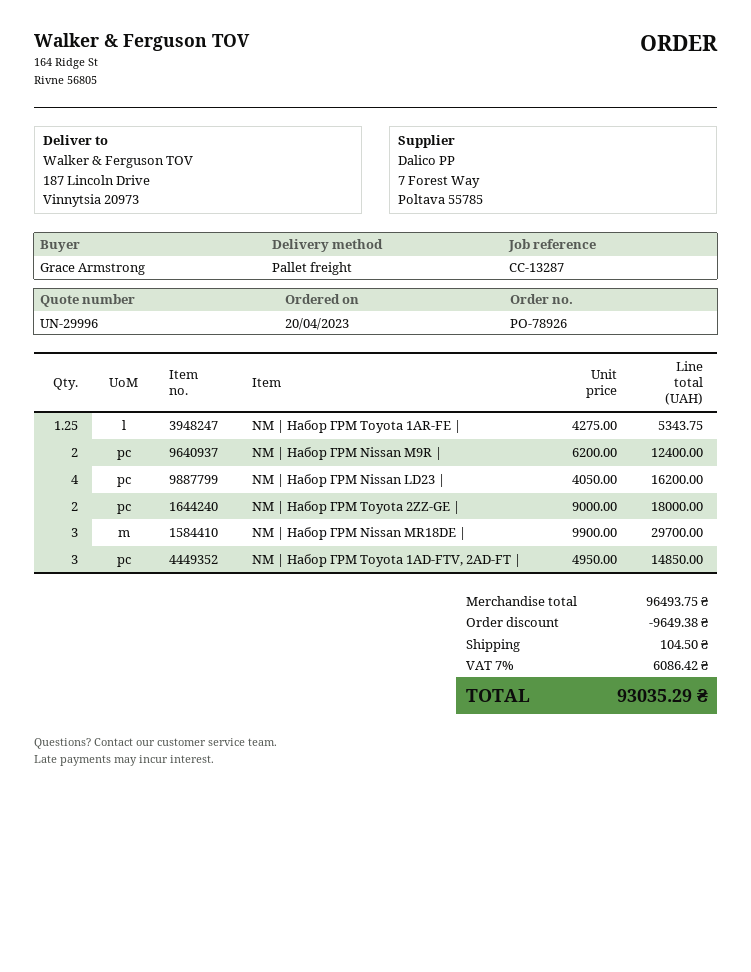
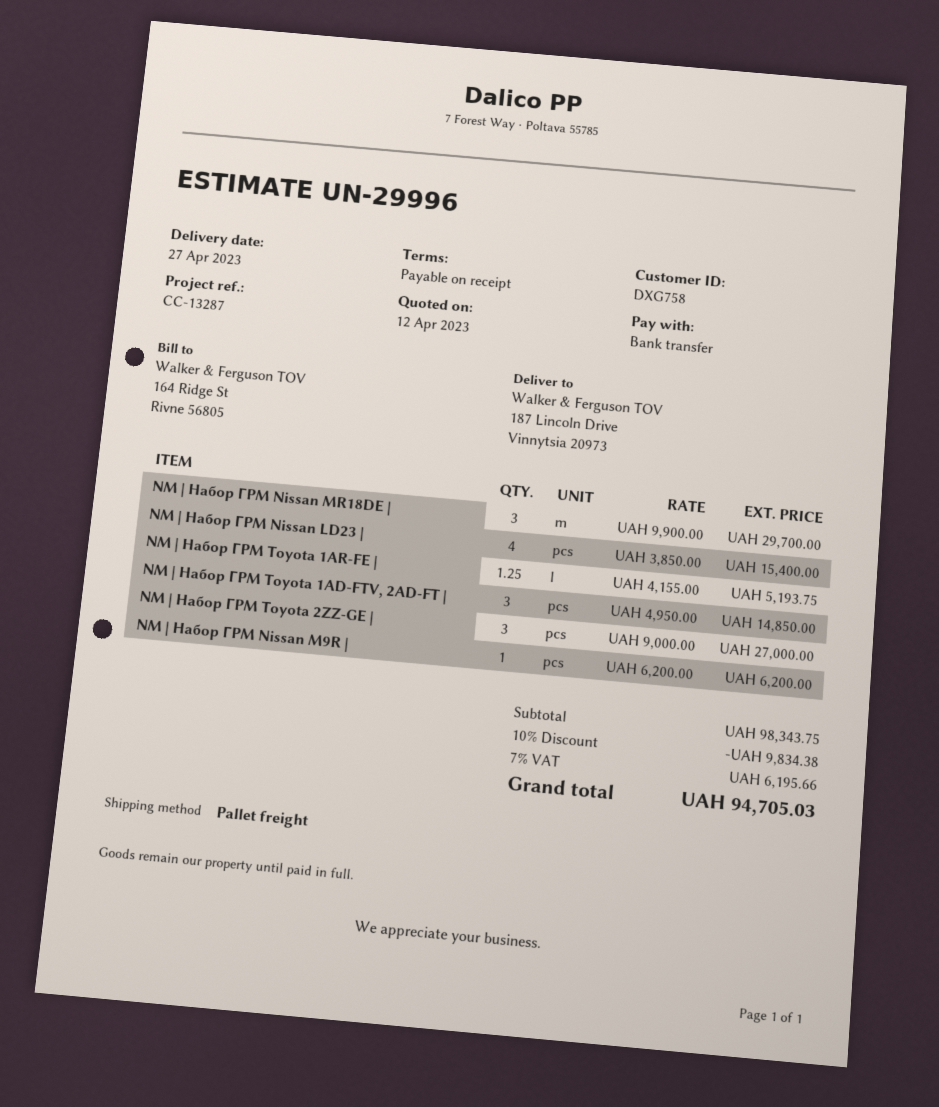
NM | Набор ГРМ Toyota 1AR-FE |: 1.25 x 4275.00 = 5343.75 -> 1.25 x 4155.00 = 5193.75
NM | Набор ГРМ Nissan M9R |: 2 x 6200.00 = 12400.00 -> 1 x 6200.00 = 6200.00
NM | Набор ГРМ Nissan LD23 |: 4 x 4050.00 = 16200.00 -> 4 x 3850.00 = 15400.00
NM | Набор ГРМ Toyota 2ZZ-GE |: 2 x 9000.00 = 18000.00 -> 3 x 9000.00 = 27000.00
subtotal: 96493.75 -> 98343.75
discount: 9649.38 -> 9834.38
shipping: 104.50 -> none
tax: 7% = 6086.42 -> 7% = 6195.66
total: 93035.29 -> 94705.03

